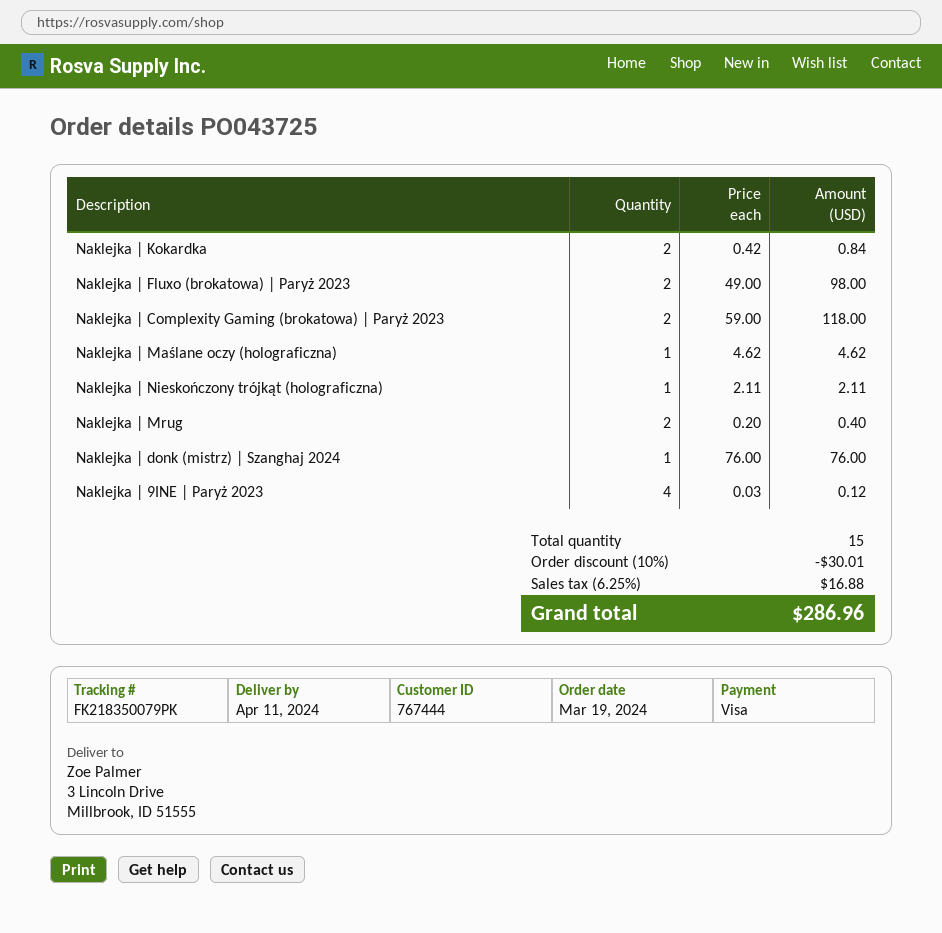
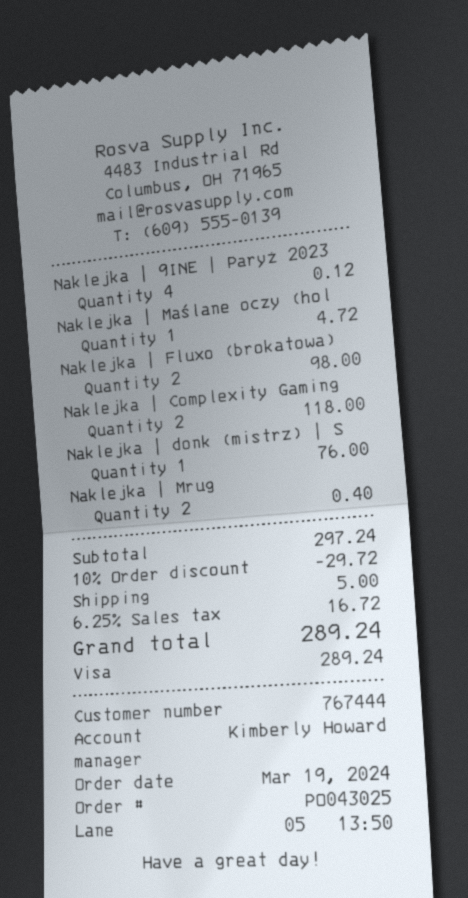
order number: PO043725 -> PO043025
Naklejka | Kokardka: 2 for 0.84 -> none
Naklejka | Maślane oczy (holograficzna): 1 for 4.62 -> 1 for 4.72
Naklejka | Nieskończony trójkąt (holograficzna): 1 for 2.11 -> none
discount: 10% = 30.01 -> 10% = 29.72
shipping: none -> 5.00
tax: 6.25% = 16.88 -> 6.25% = 16.72
total: 286.96 -> 289.24

